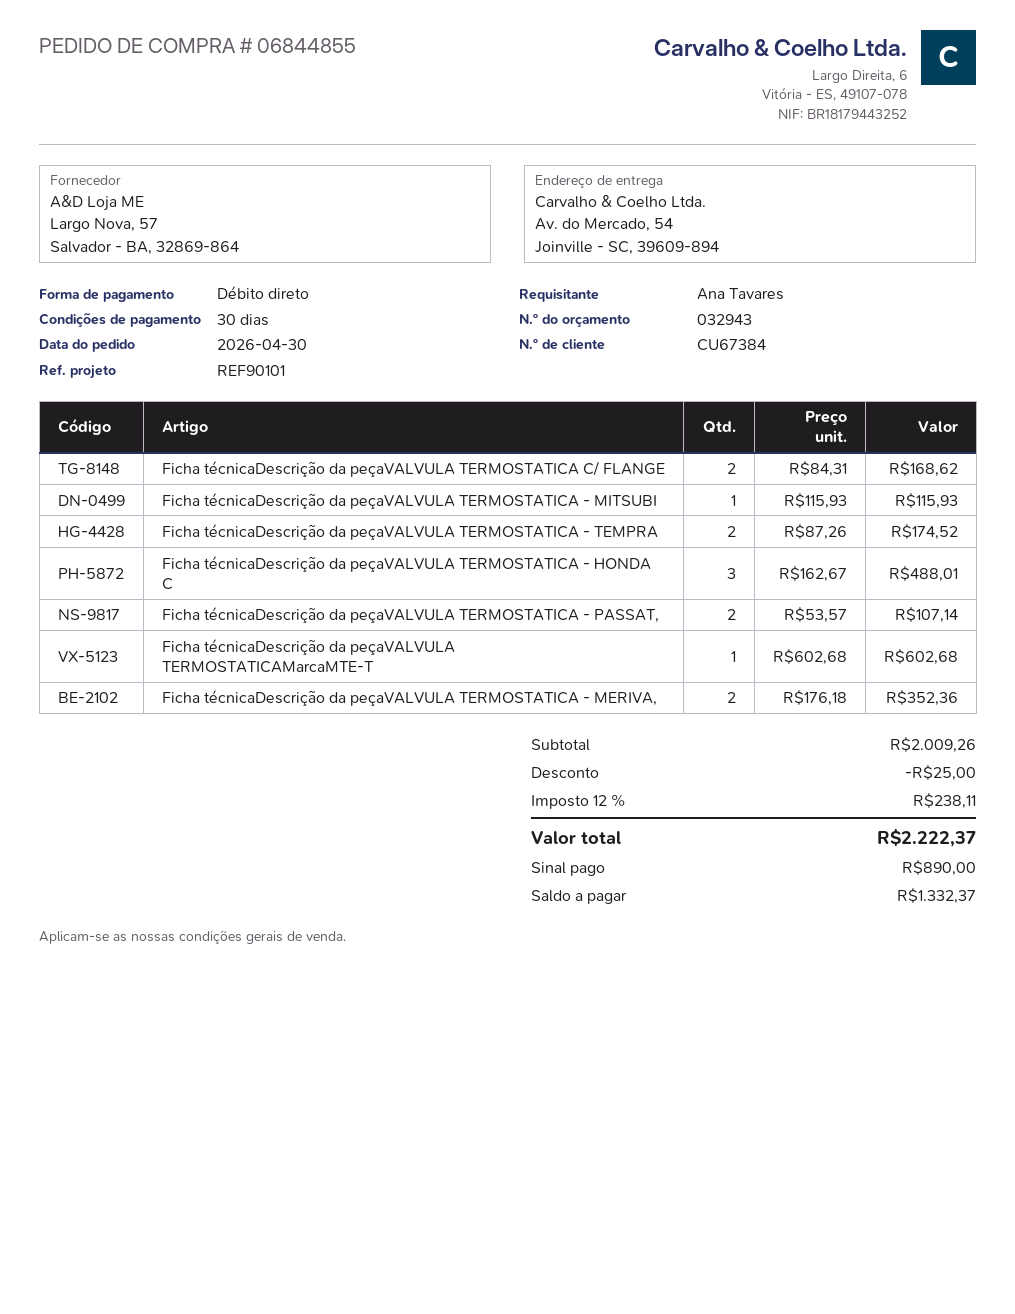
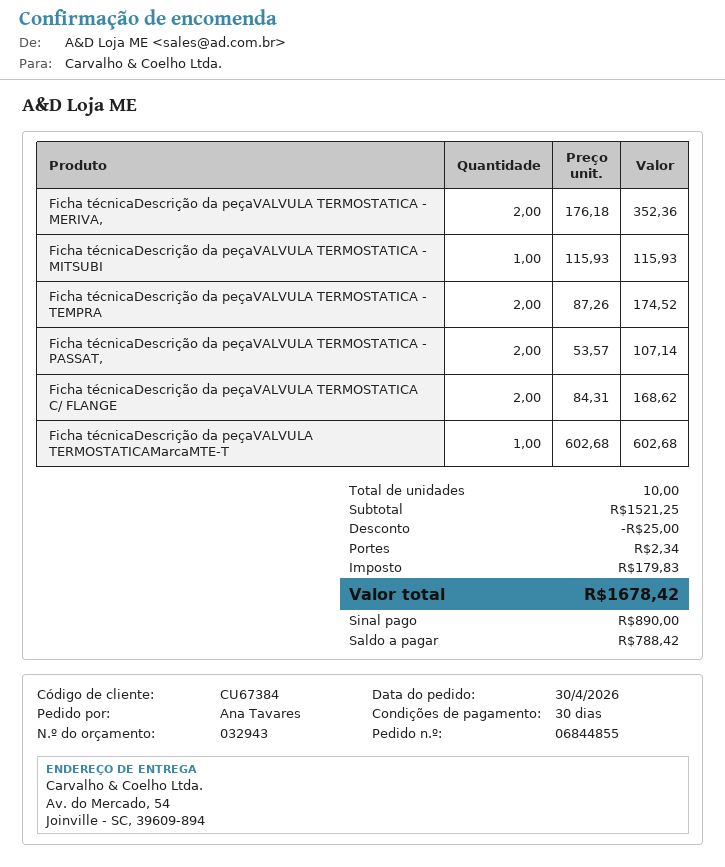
Ficha técnicaDescrição da peçaVALVULA TERMOSTATICA - HONDA C: 3 x 162.67 = 488.01 -> none
subtotal: 2009.26 -> 1521.25
shipping: none -> 2.34
tax: 238.11 -> 179.83
total: 2222.37 -> 1678.42
balance: 1332.37 -> 788.42

